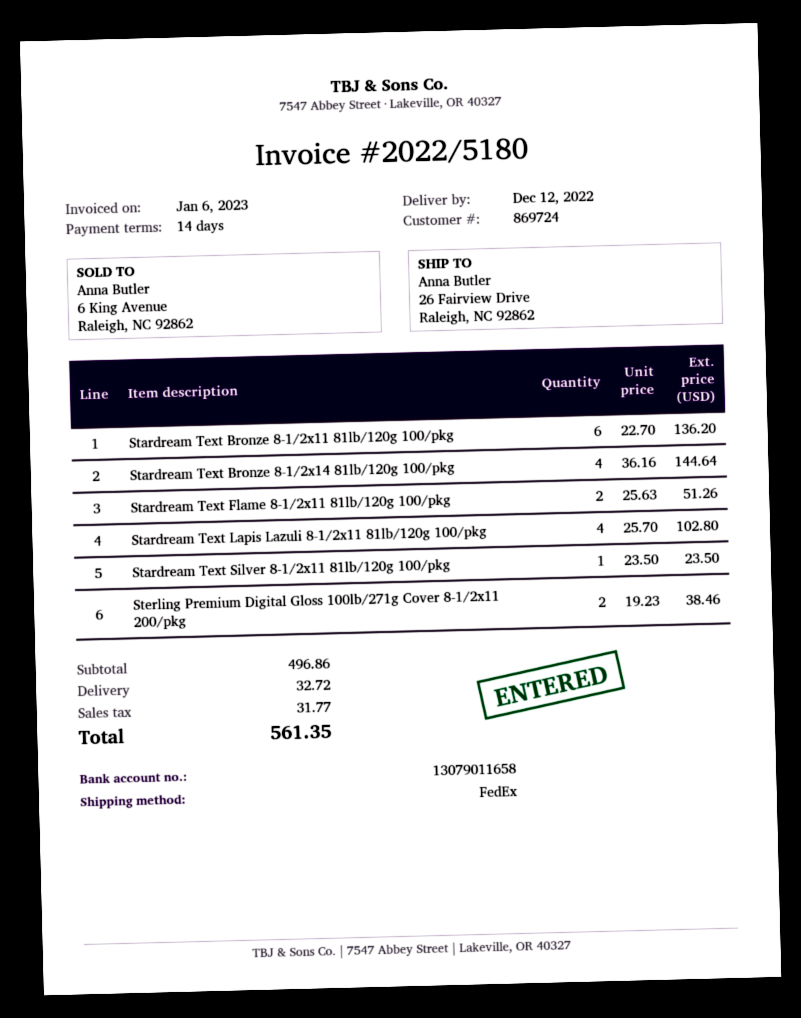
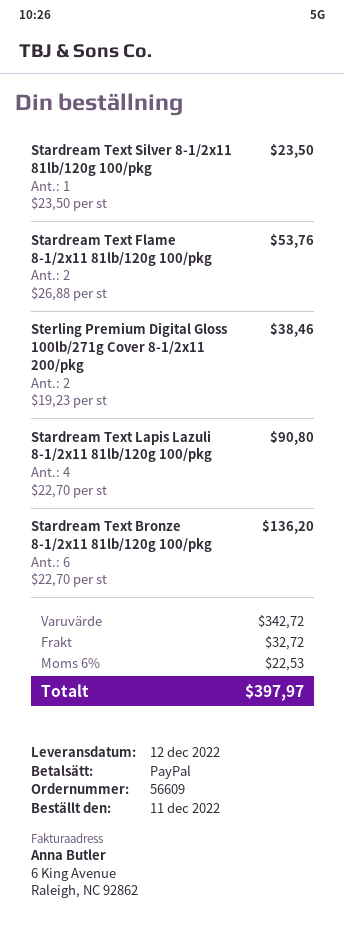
Stardream Text Bronze 8-1/2x14 81lb/120g 100/pkg: 4 x 36.16 = 144.64 -> none
Stardream Text Flame 8-1/2x11 81lb/120g 100/pkg: 2 x 25.63 = 51.26 -> 2 x 26.88 = 53.76
Stardream Text Lapis Lazuli 8-1/2x11 81lb/120g 100/pkg: 4 x 25.70 = 102.80 -> 4 x 22.70 = 90.80
subtotal: 496.86 -> 342.72
tax: 31.77 -> 22.53
total: 561.35 -> 397.97

